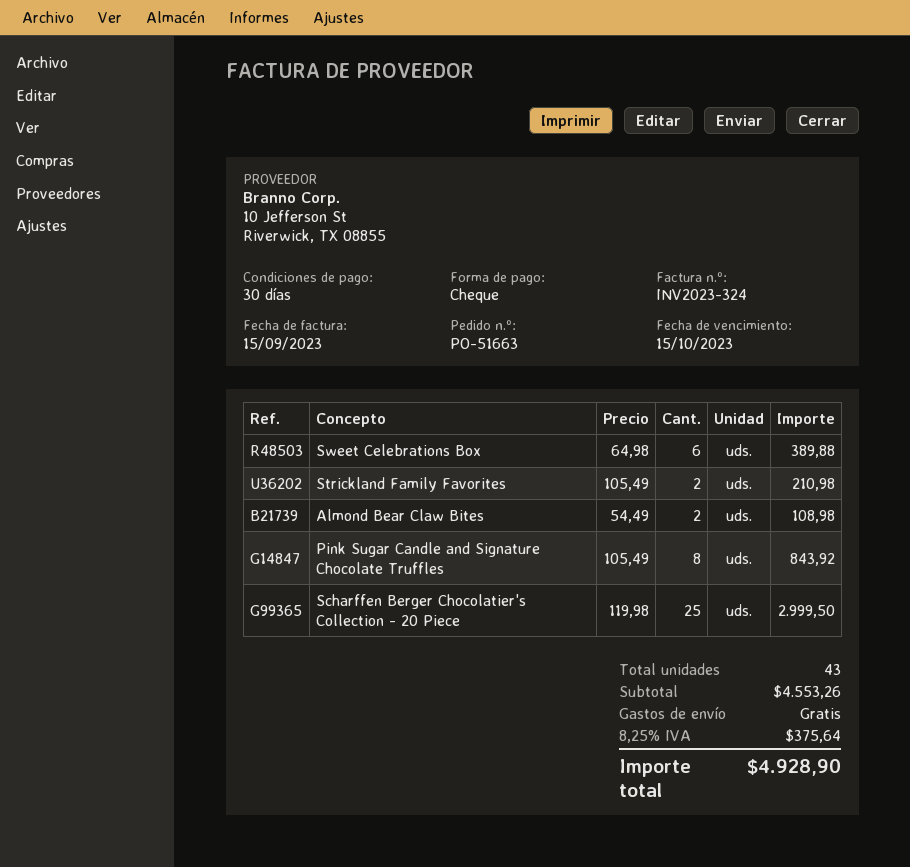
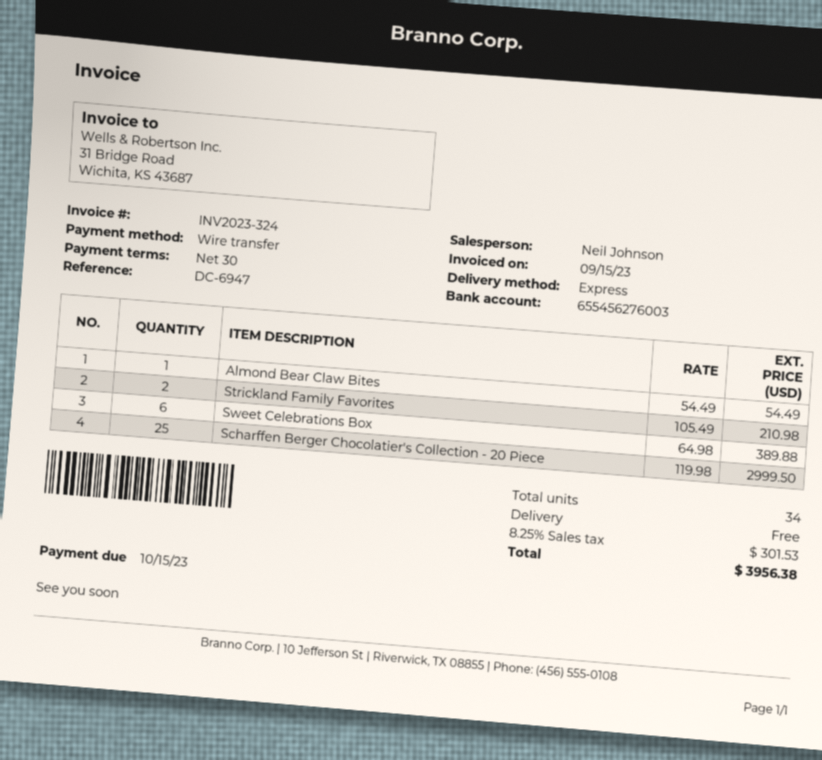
payment method: cheque -> bank transfer
Almond Bear Claw Bites: 2 x 54.49 = 108.98 -> 1 x 54.49 = 54.49
Pink Sugar Candle and Signature Chocolate Truffles: 8 x 105.49 = 843.92 -> none
total quantity: 43 -> 34
tax: 8.25% = 375.64 -> 8.25% = 301.53
total: 4928.90 -> 3956.38

